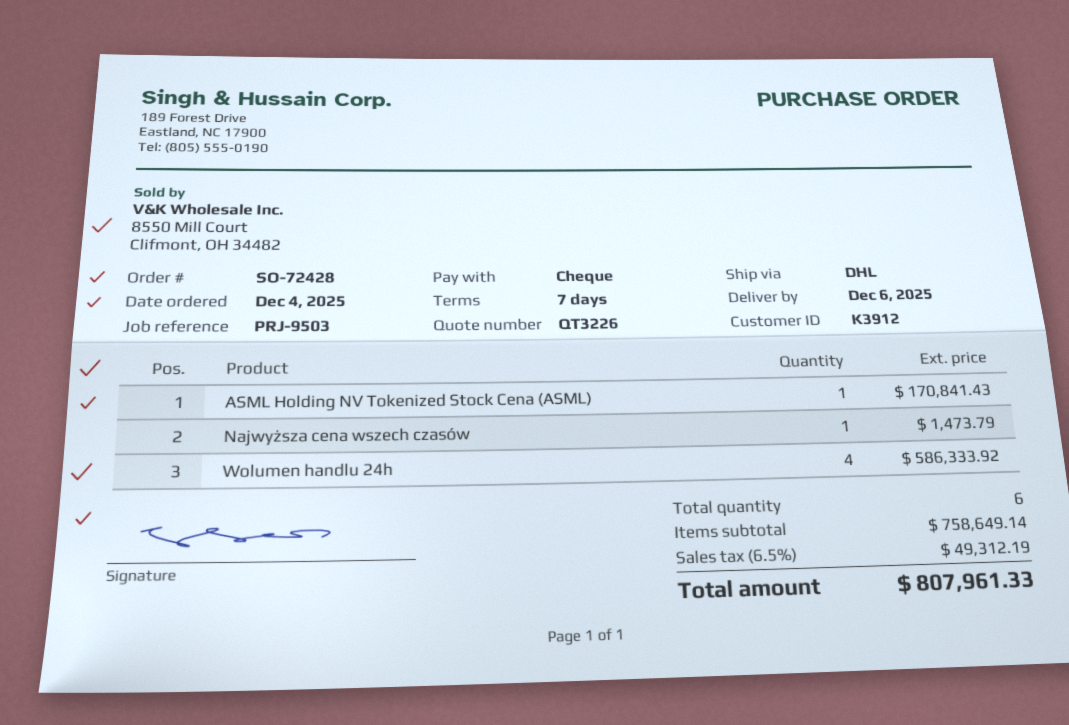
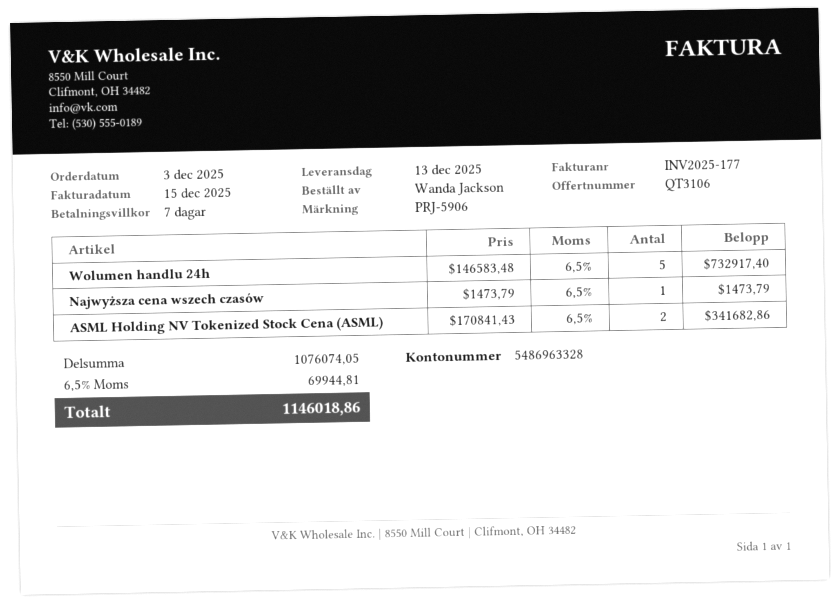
quote number: QT3226 -> QT3106
order date: 2025-12-04 -> 2025-12-03
delivery date: 2025-12-06 -> 2025-12-13
reference: PRJ-9503 -> PRJ-5906
ASML Holding NV Tokenized Stock Cena (ASML): 1 for 170841.43 -> 2 for 341682.86
Wolumen handlu 24h: 4 for 586333.92 -> 5 for 732917.40
subtotal: 758649.14 -> 1076074.05
tax: 6.5% = 49312.19 -> 6.5% = 69944.81
total: 807961.33 -> 1146018.86

